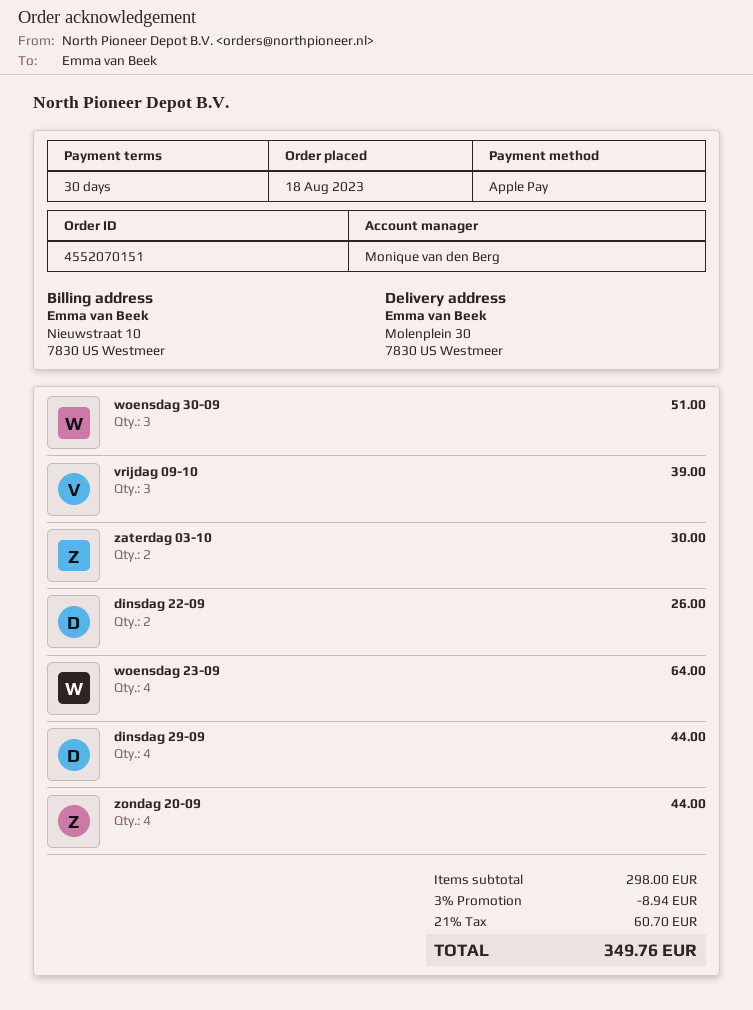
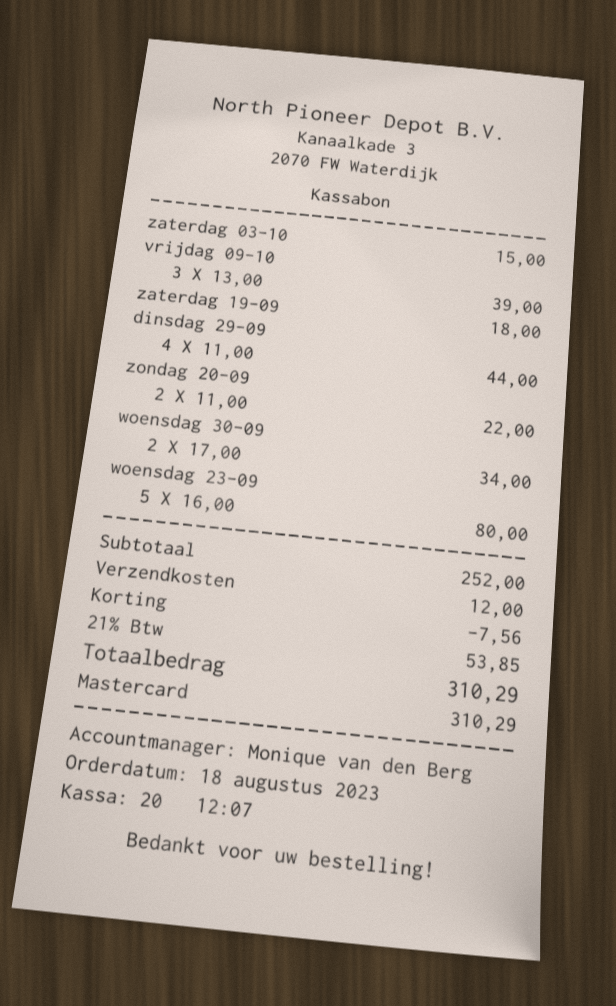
payment method: Apple Pay -> Mastercard
woensdag 30-09: 3 for 51.00 -> 2 for 34.00
zaterdag 03-10: 2 for 30.00 -> 1 for 15.00
dinsdag 22-09: 2 for 26.00 -> none
woensdag 23-09: 4 for 64.00 -> 5 for 80.00
zondag 20-09: 4 for 44.00 -> 2 for 22.00
zaterdag 19-09: none -> 1 for 18.00
subtotal: 298.00 -> 252.00
discount: 8.94 -> 7.56
shipping: none -> 12.00
tax: 21% = 60.70 -> 21% = 53.85
total: 349.76 -> 310.29

